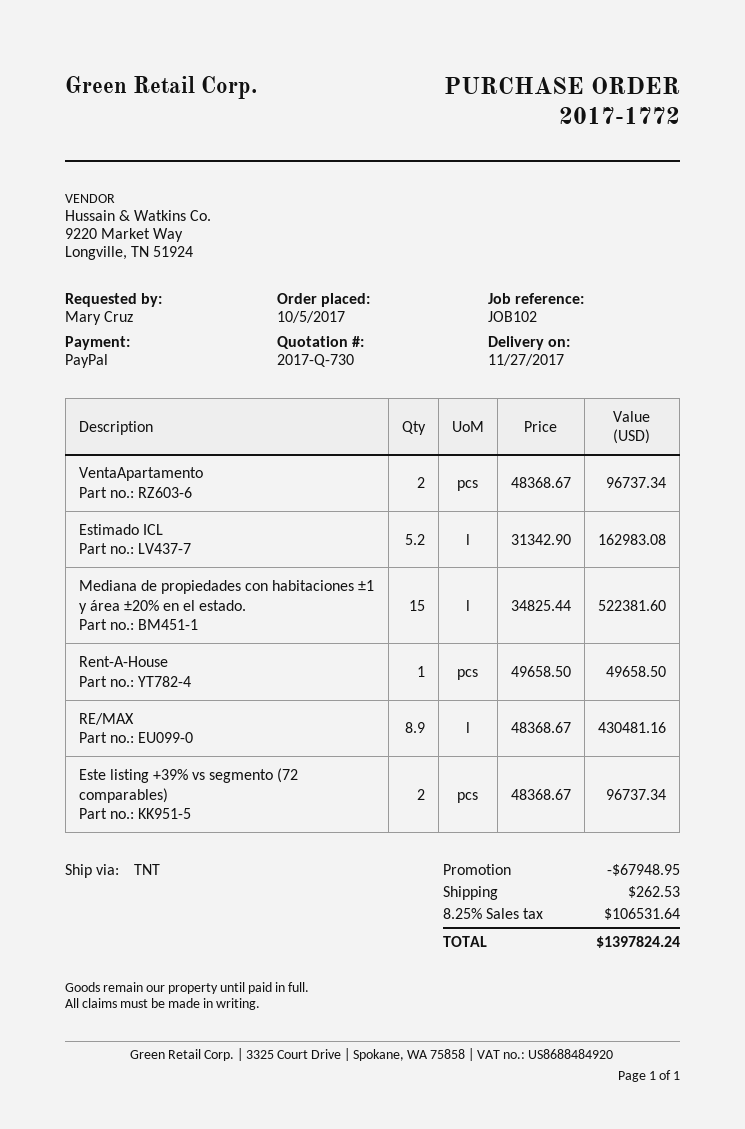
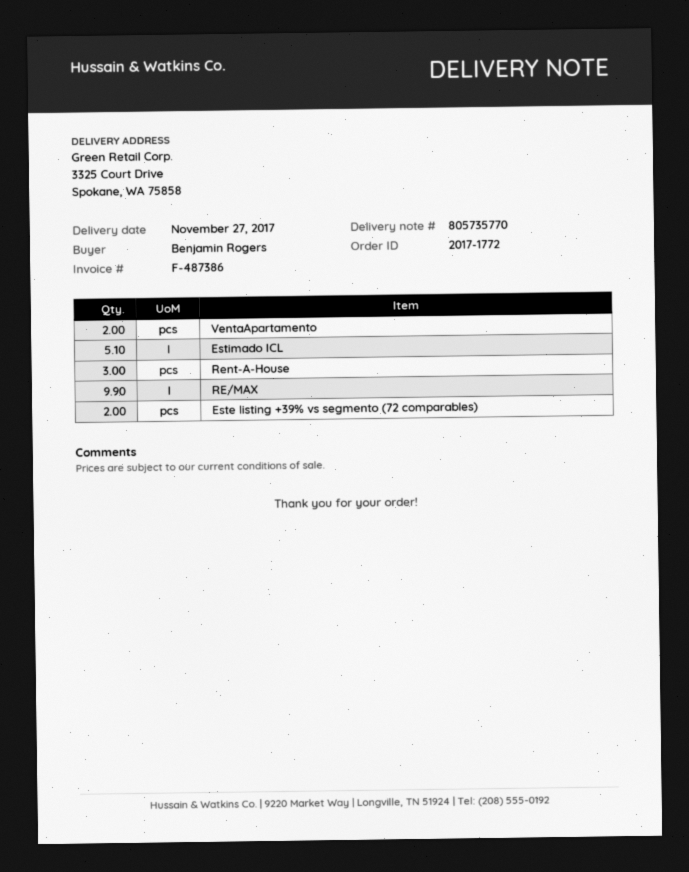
ordered by: Mary Cruz -> Benjamin Rogers
Estimado ICL: 5.2 -> 5.1
Mediana de propiedades con habitaciones ±1 y área ±20% en el estado.: 15 -> none
Rent-A-House: 1 -> 3
RE/MAX: 8.9 -> 9.9

